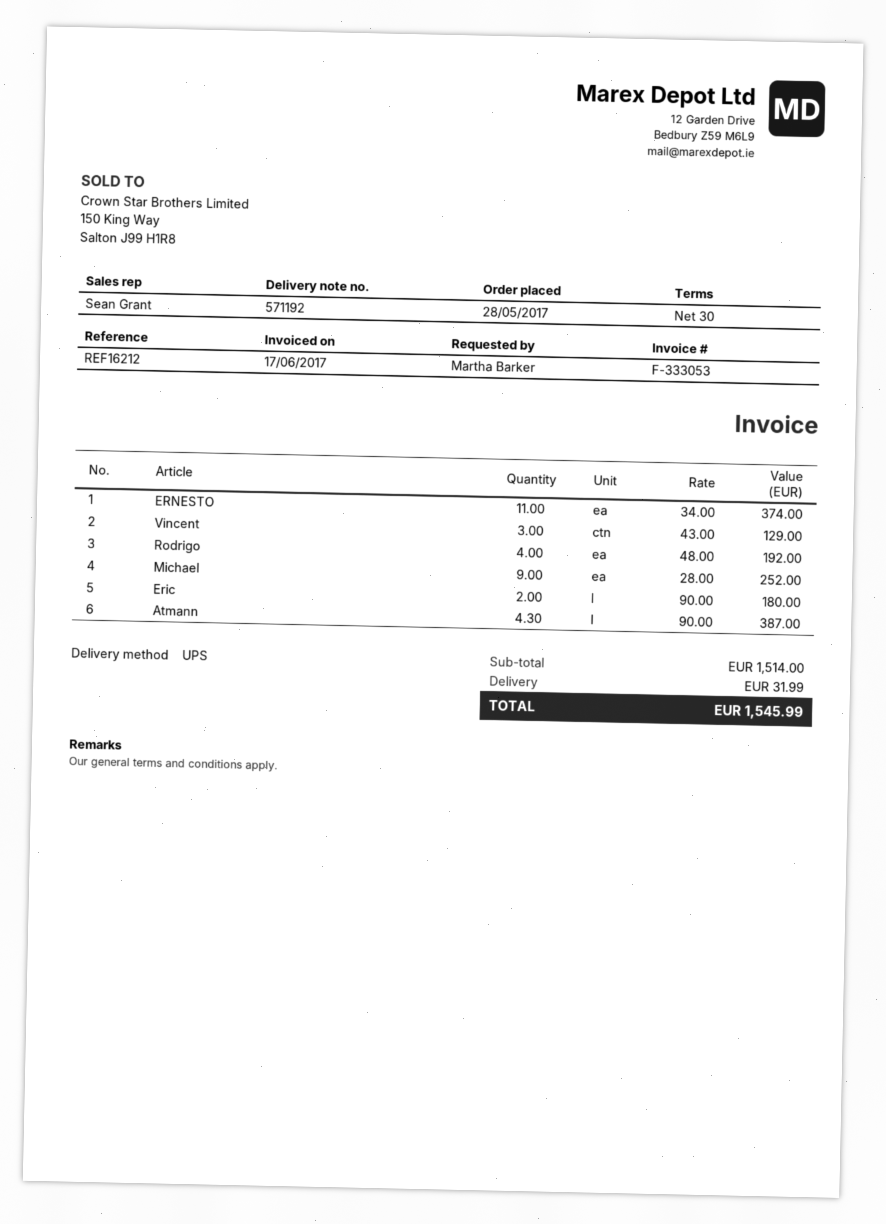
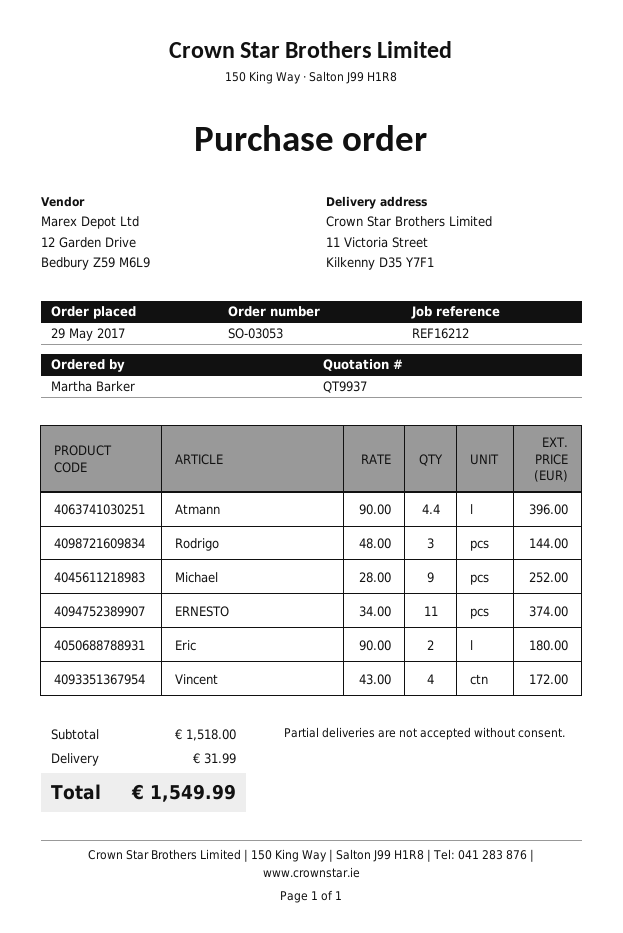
order date: 2017-05-28 -> 2017-05-29
Vincent: 3 x 43.00 = 129.00 -> 4 x 43.00 = 172.00
Rodrigo: 4 x 48.00 = 192.00 -> 3 x 48.00 = 144.00
Atmann: 4.3 x 90.00 = 387.00 -> 4.4 x 90.00 = 396.00
subtotal: 1514.00 -> 1518.00
total: 1545.99 -> 1549.99

